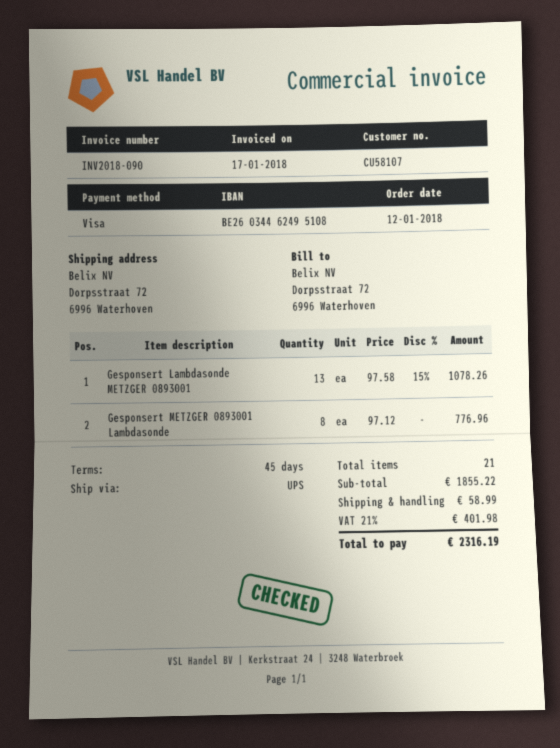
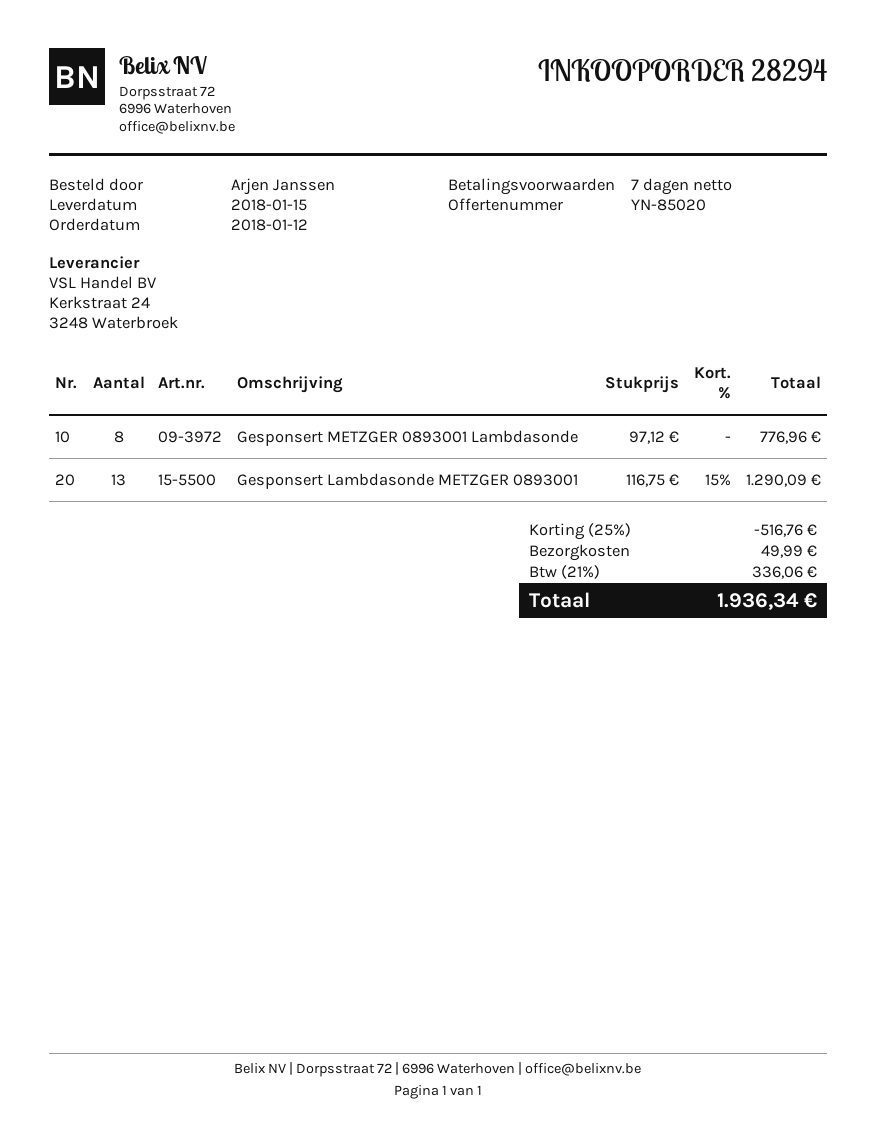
payment terms: 45 days -> 7 days
Gesponsert Lambdasonde METZGER 0893001: 13 x 97.58 - 15% = 1078.26 -> 13 x 116.75 - 15% = 1290.09
discount: none -> 25% = 516.76
shipping: 58.99 -> 49.99
tax: 21% = 401.98 -> 21% = 336.06
total: 2316.19 -> 1936.34

